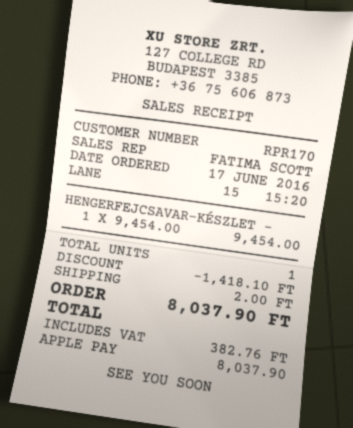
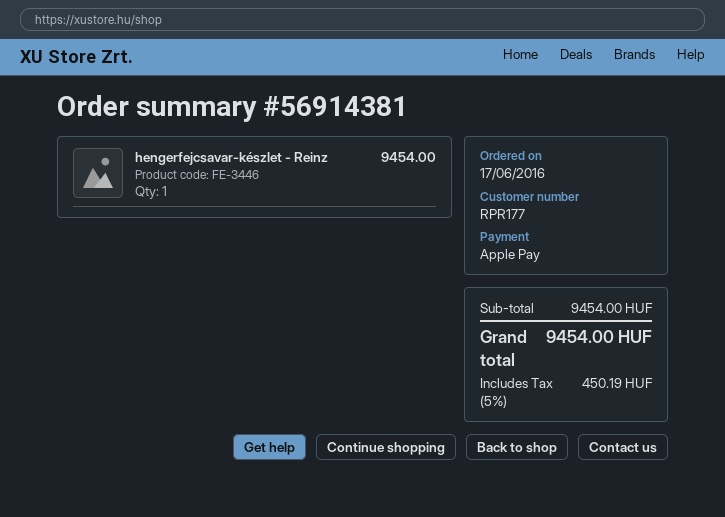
customer number: RPR170 -> RPR177
discount: 1418.10 -> none
shipping: 2.00 -> none
tax: 382.76 -> 450.19
total: 8037.90 -> 9454.00

